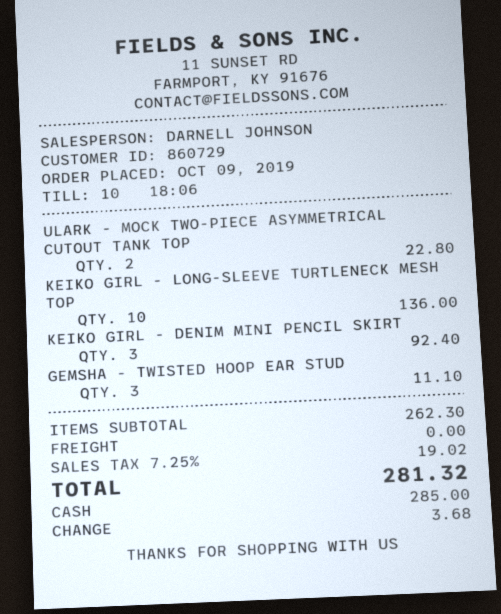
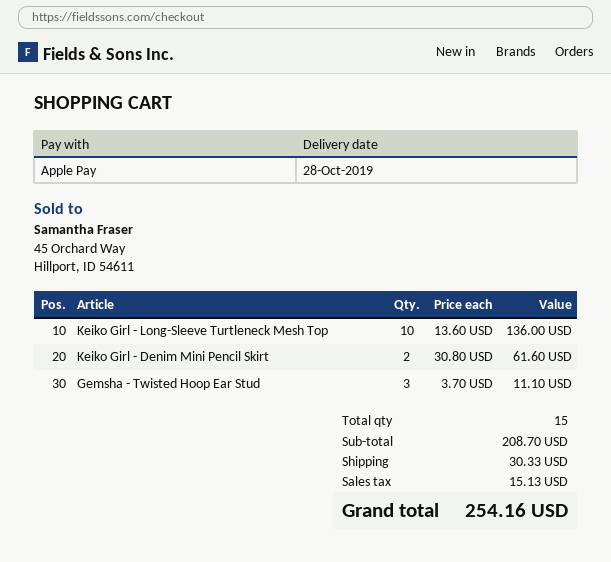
payment method: cash -> Apple Pay
ULARK - MOCK TWO-PIECE ASYMMETRICAL CUTOUT TANK TOP: 2 for 22.80 -> none
KEIKO GIRL - DENIM MINI PENCIL SKIRT: 3 for 92.40 -> 2 for 61.60
subtotal: 262.30 -> 208.70
shipping: 0.00 -> 30.33
tax: 19.02 -> 15.13
total: 281.32 -> 254.16

